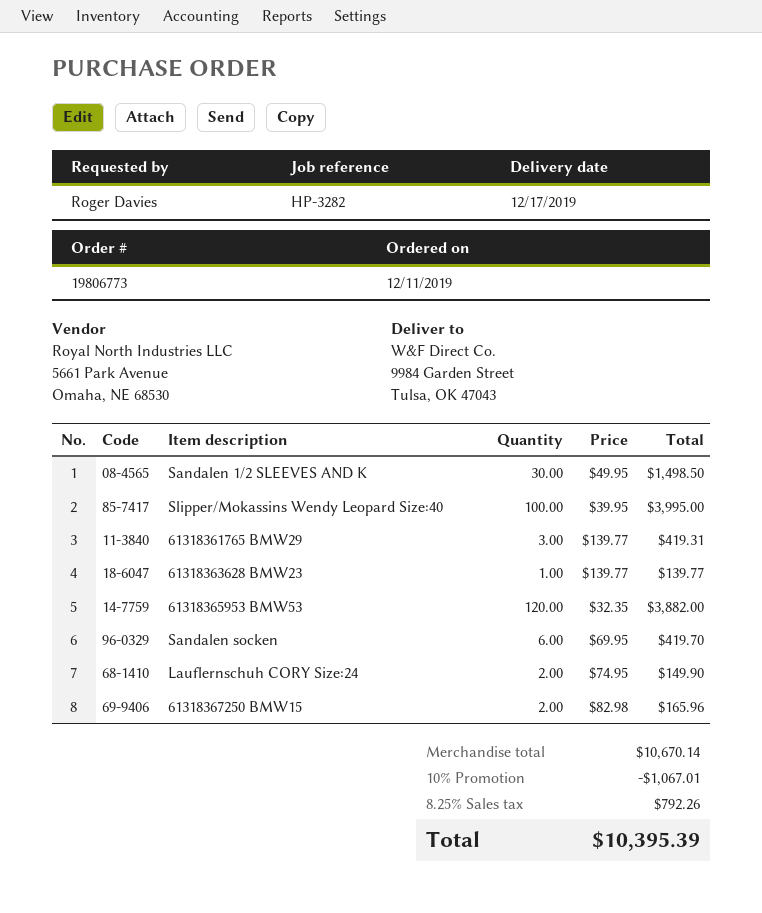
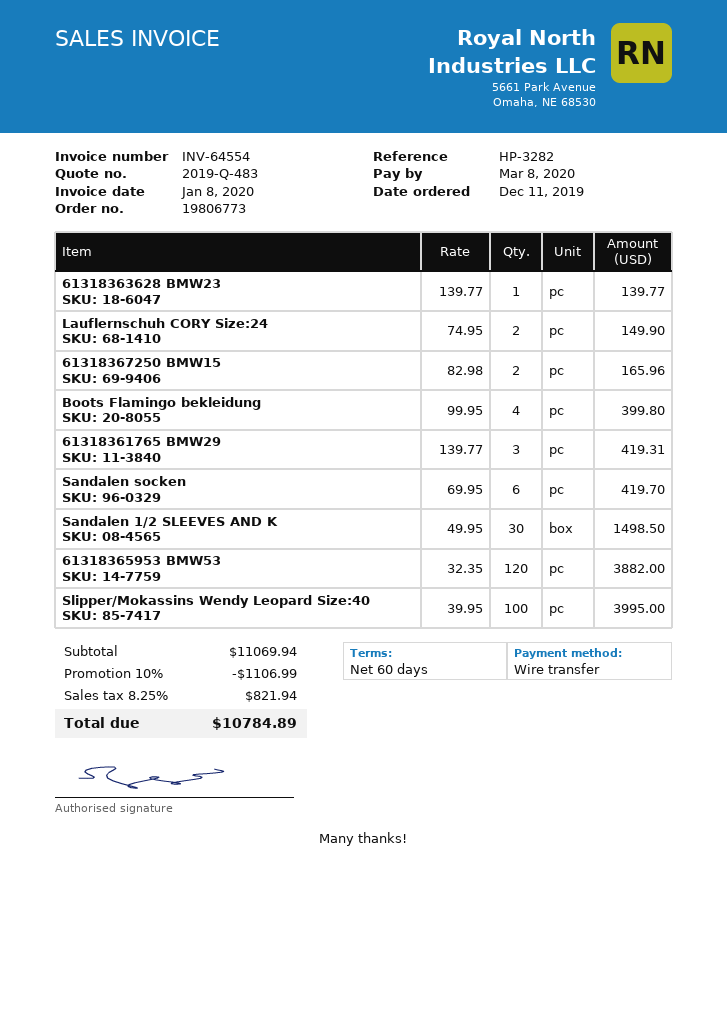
Boots Flamingo bekleidung: none -> 4 x 99.95 = 399.80
subtotal: 10670.14 -> 11069.94
discount: 10% = 1067.01 -> 10% = 1106.99
tax: 8.25% = 792.26 -> 8.25% = 821.94
total: 10395.39 -> 10784.89

